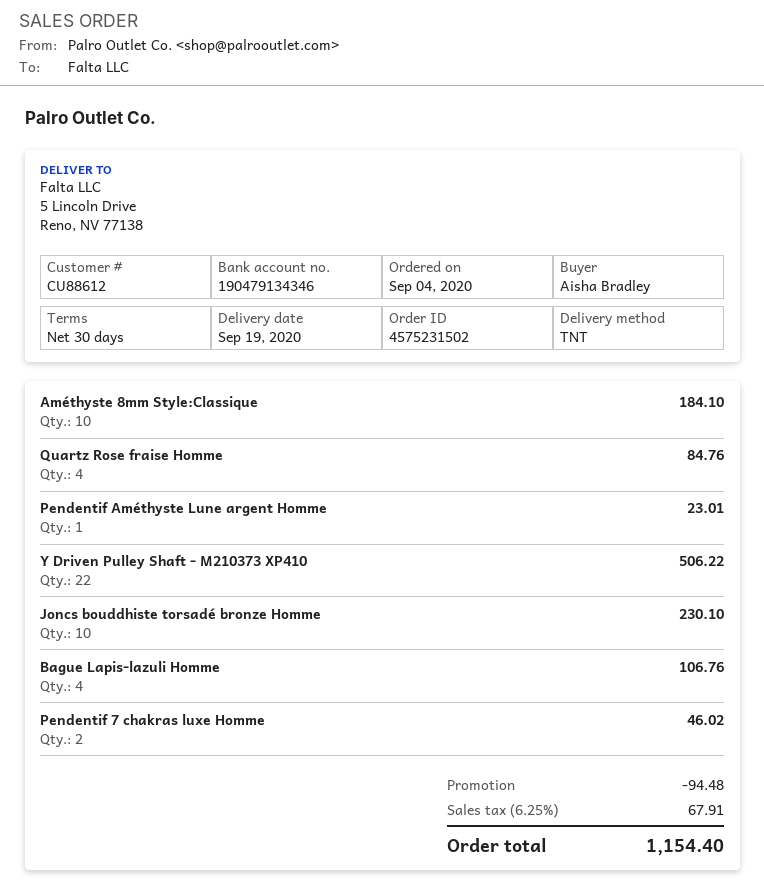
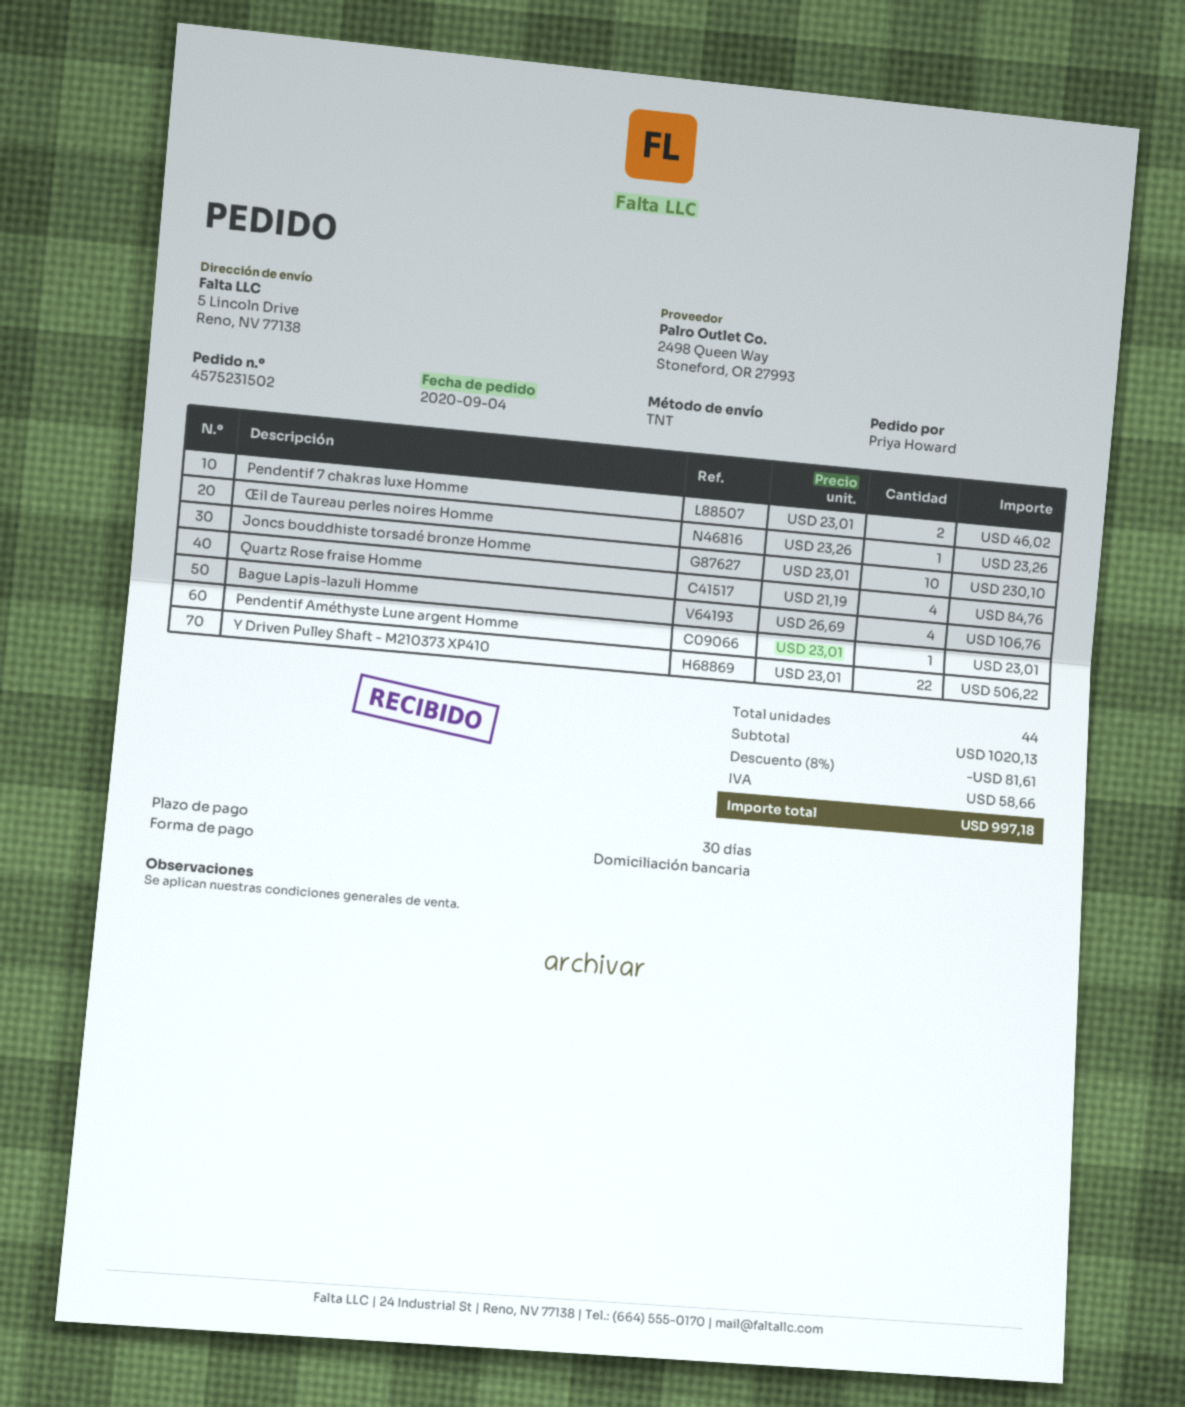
ordered by: Aisha Bradley -> Priya Howard
Améthyste 8mm Style:Classique: 10 for 184.10 -> none
Œil de Taureau perles noires Homme: none -> 1 for 23.26
discount: 94.48 -> 81.61
tax: 67.91 -> 58.66
total: 1154.40 -> 997.18

